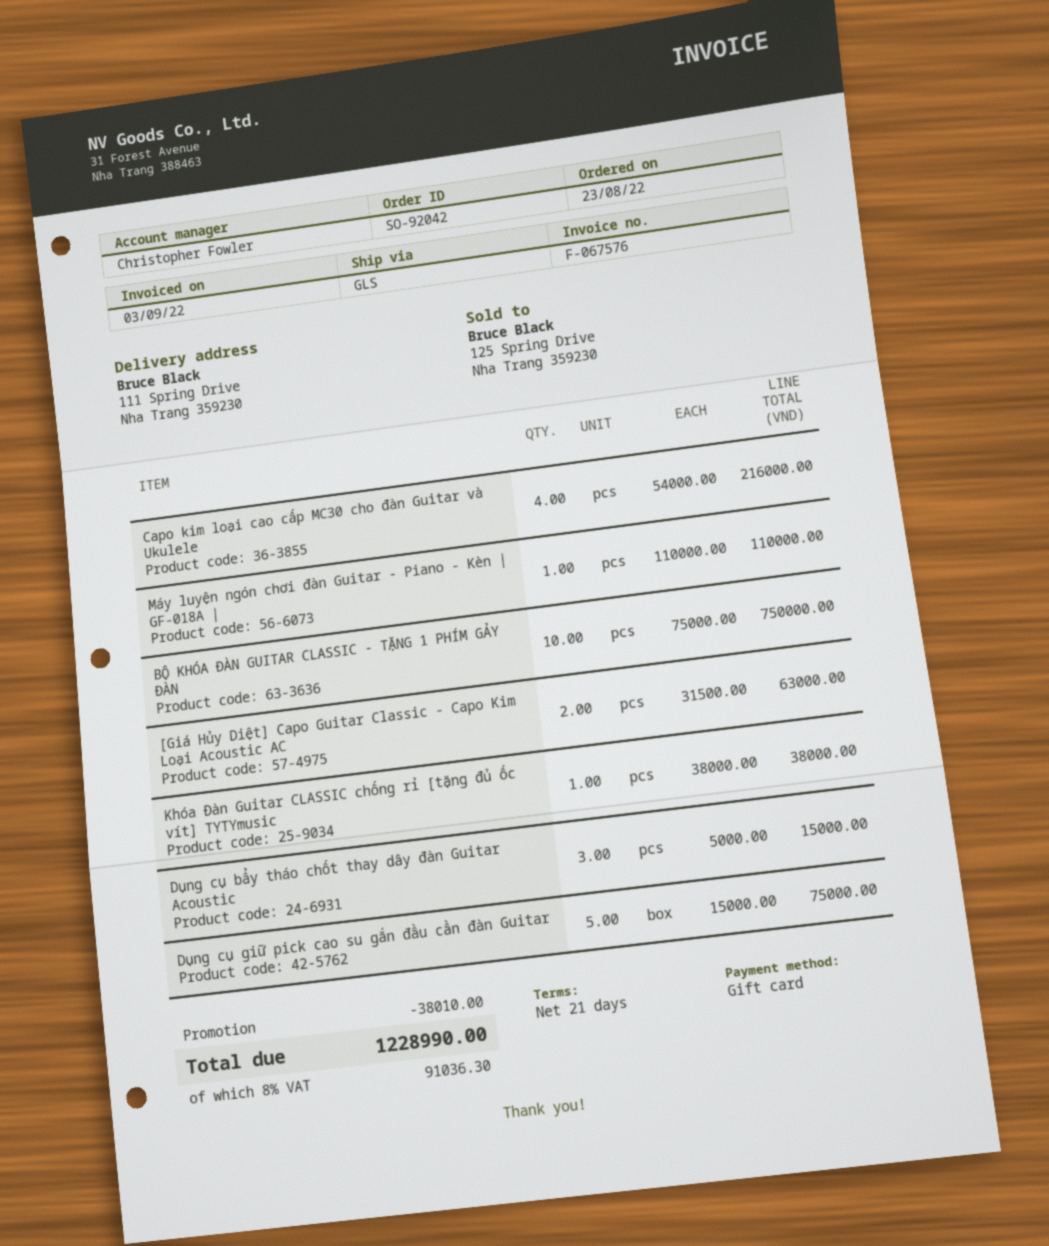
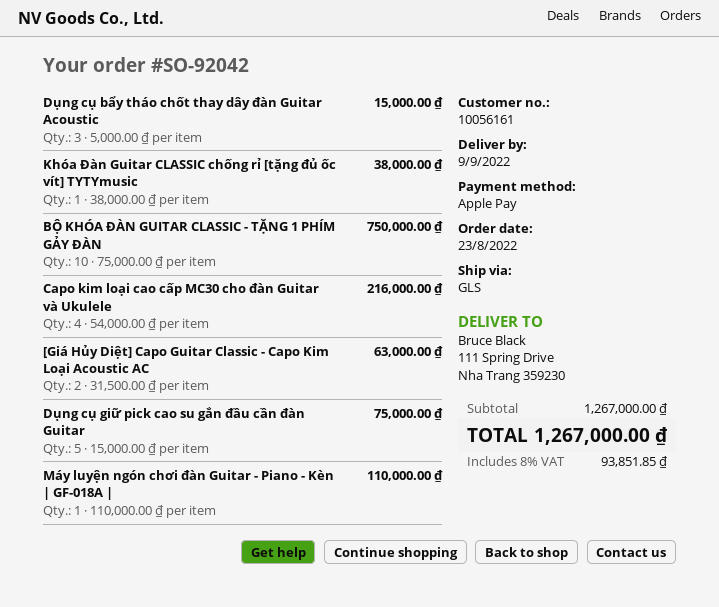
payment method: gift card -> Apple Pay
discount: 38010.00 -> none
tax: 8% = 91036.30 -> 8% = 93851.85
total: 1228990.00 -> 1267000.00

